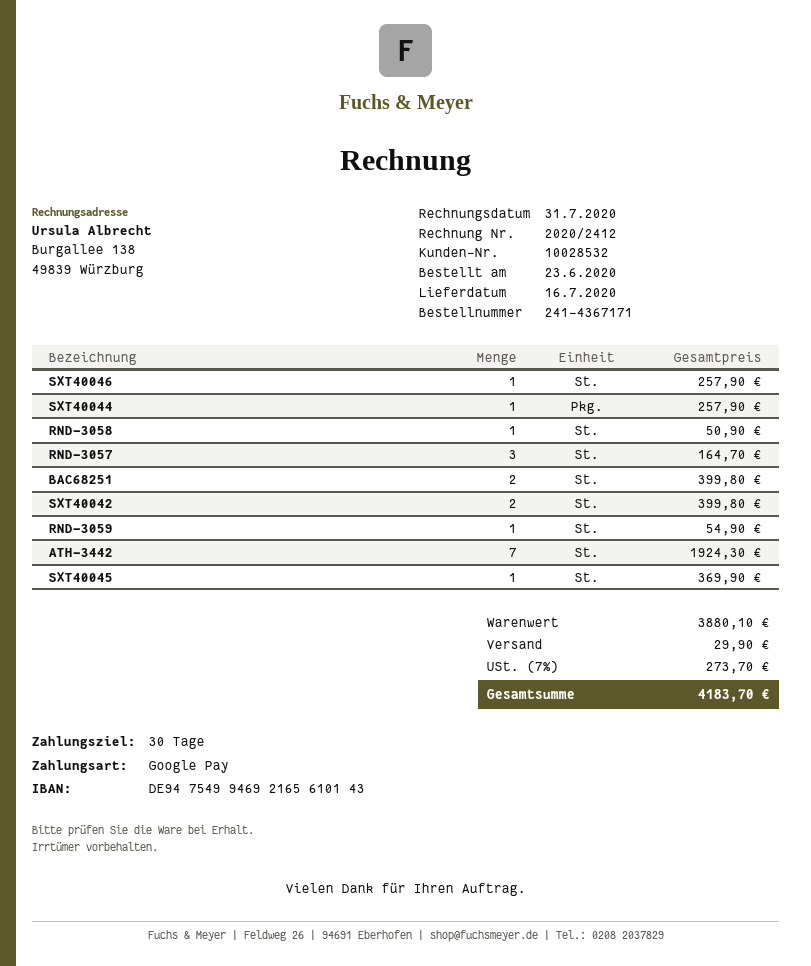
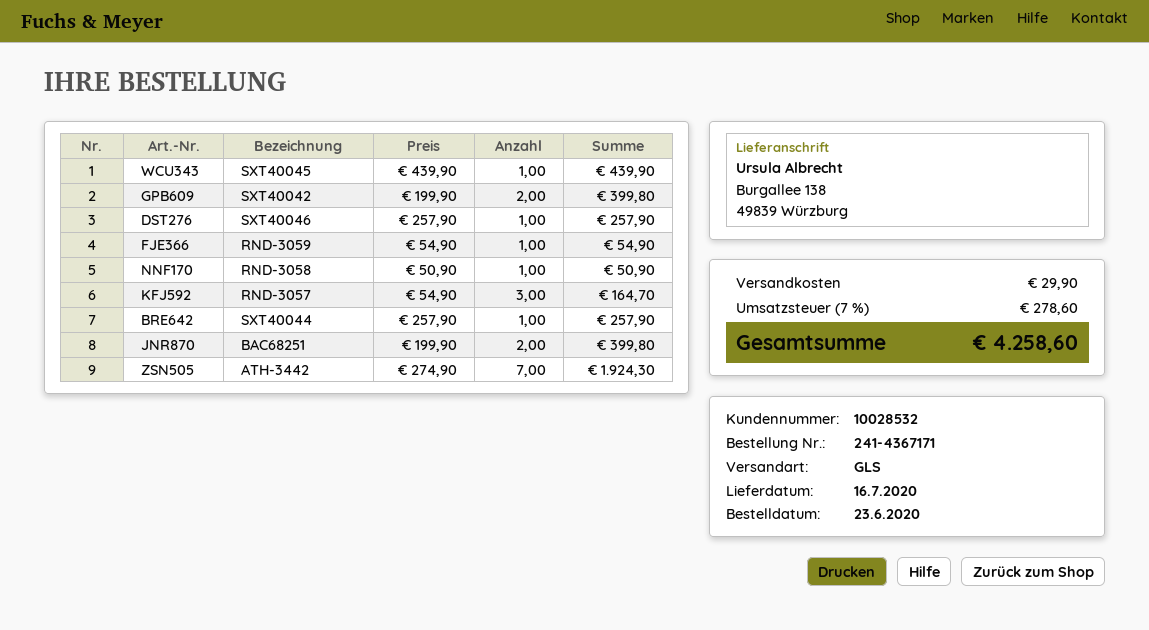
SXT40045: 1 for 369.90 -> 1 for 439.90
tax: 7% = 273.70 -> 7% = 278.60
total: 4183.70 -> 4258.60

